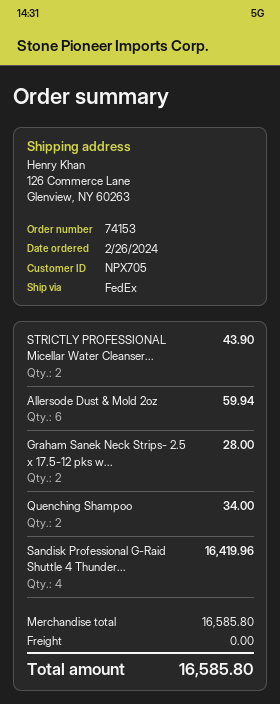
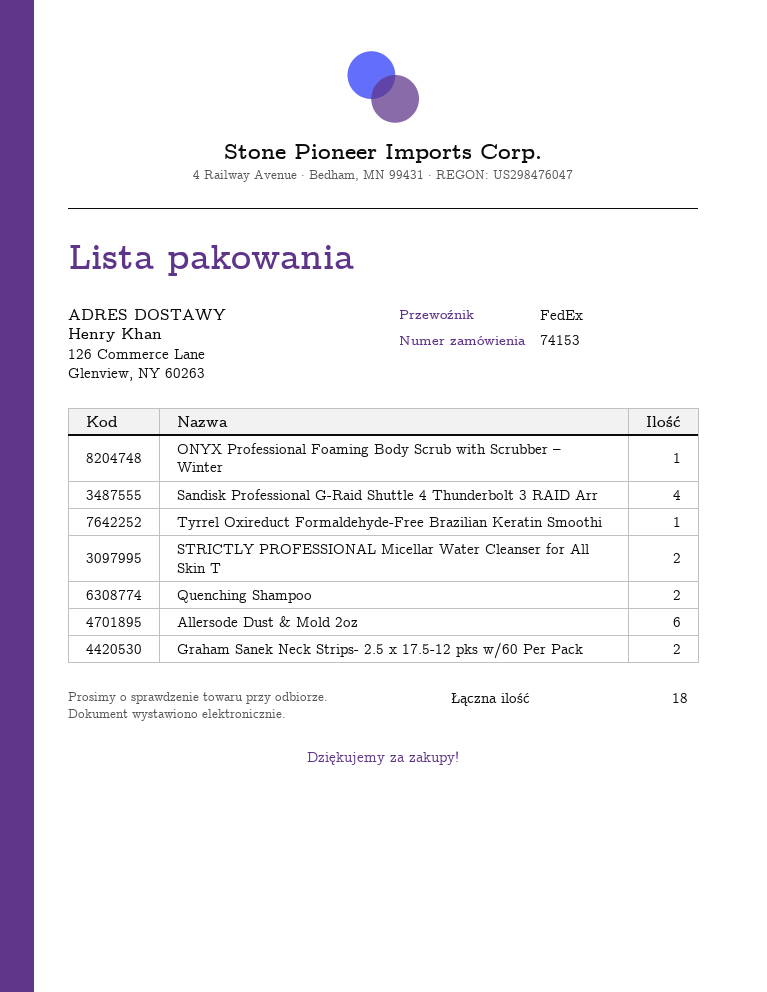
ONYX Professional Foaming Body Scrub with Scrubber – Winter: none -> 1
Tyrrel Oxireduct Formaldehyde-Free Brazilian Keratin Smoothi: none -> 1

